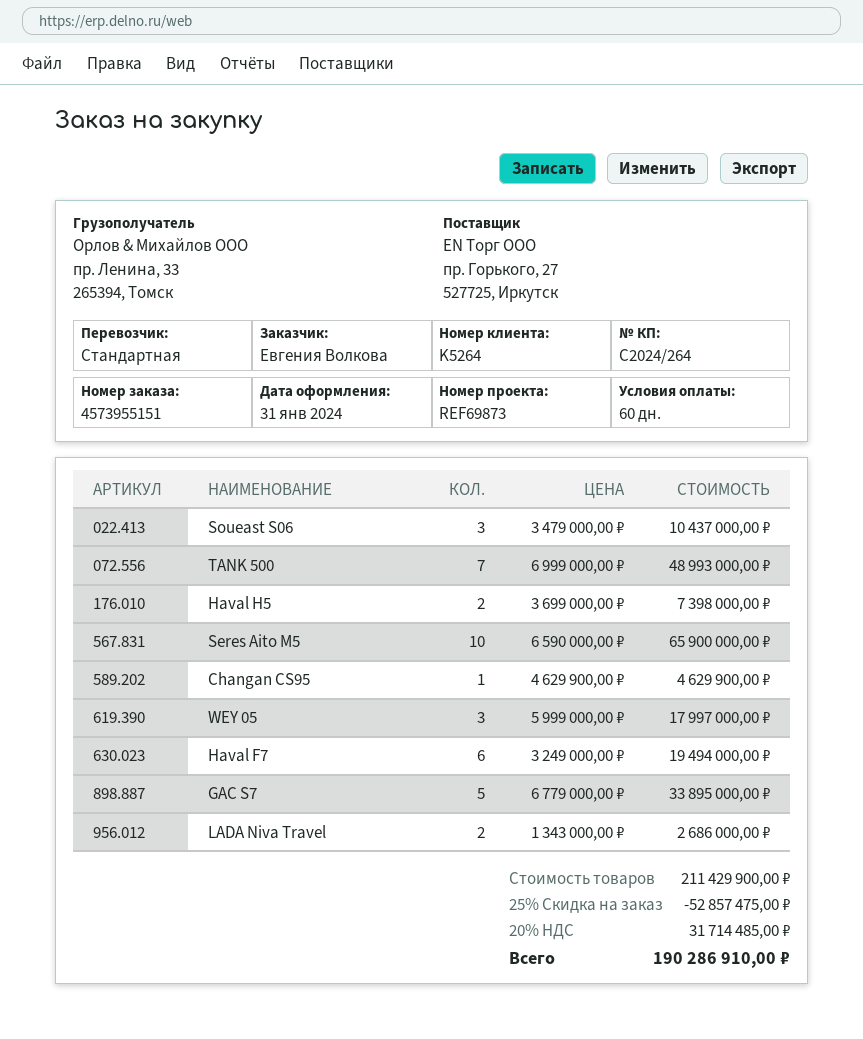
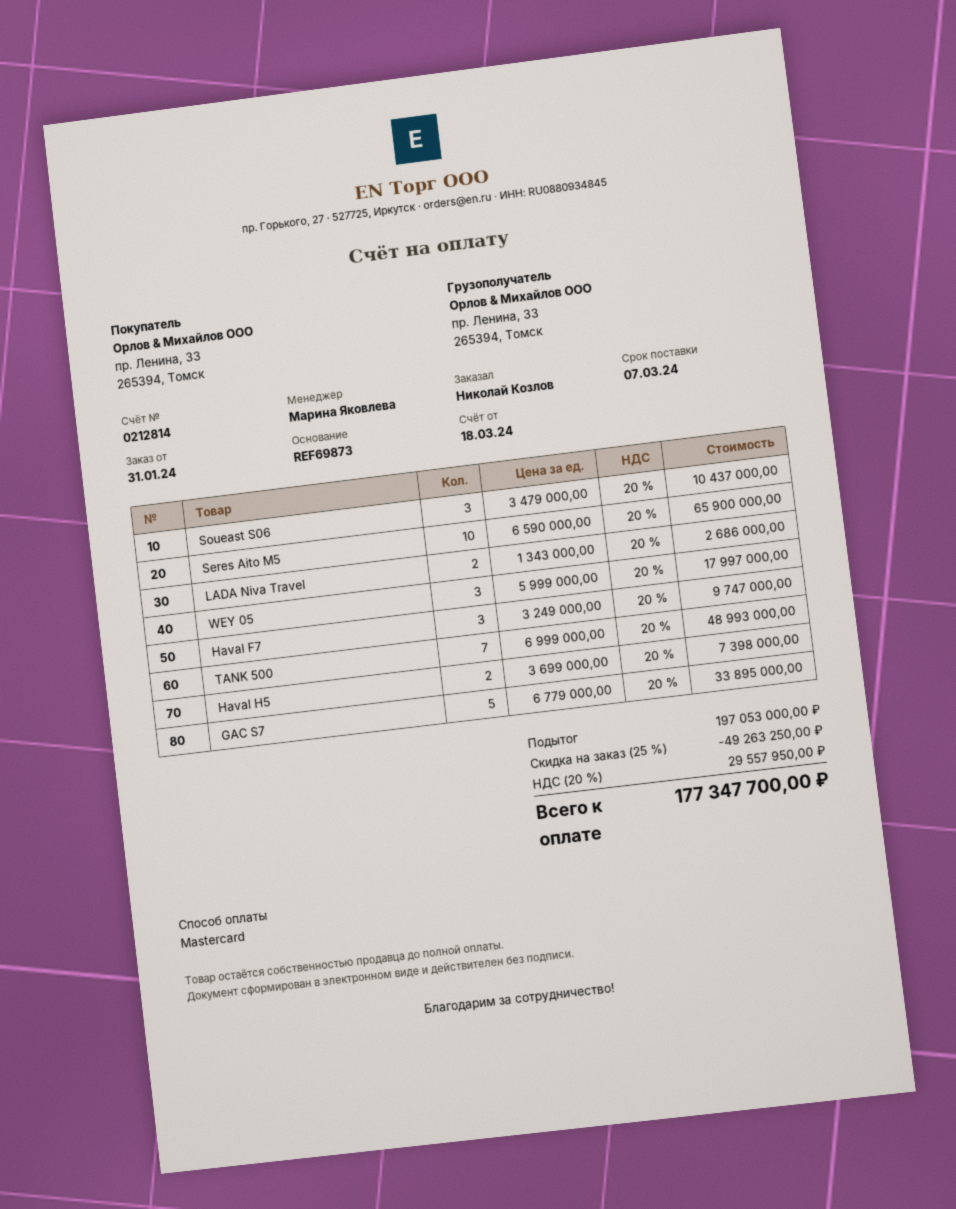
ordered by: Евгения Волкова -> Николай Козлов
Changan CS95: 1 x 4629900.00 = 4629900.00 -> none
Haval F7: 6 x 3249000.00 = 19494000.00 -> 3 x 3249000.00 = 9747000.00
subtotal: 211429900.00 -> 197053000.00
discount: 25% = 52857475.00 -> 25% = 49263250.00
tax: 20% = 31714485.00 -> 20% = 29557950.00
total: 190286910.00 -> 177347700.00

